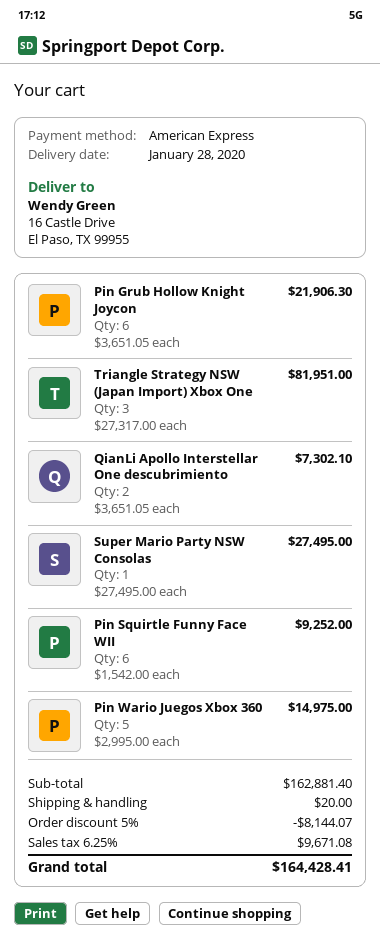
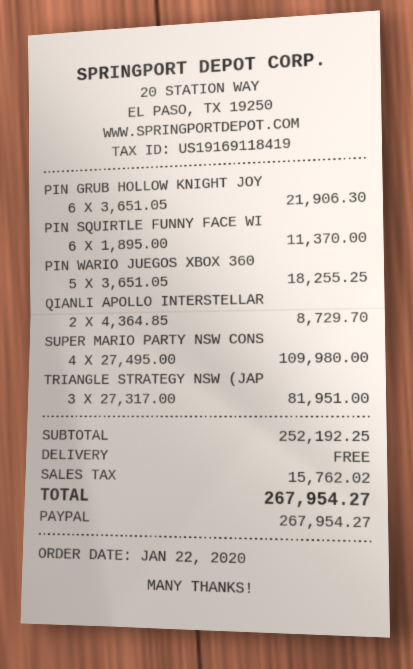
payment method: American Express -> PayPal
QianLi Apollo Interstellar One descubrimiento: 2 x 3651.05 = 7302.10 -> 2 x 4364.85 = 8729.70
Super Mario Party NSW Consolas: 1 x 27495.00 = 27495.00 -> 4 x 27495.00 = 109980.00
Pin Squirtle Funny Face WII: 6 x 1542.00 = 9252.00 -> 6 x 1895.00 = 11370.00
Pin Wario Juegos Xbox 360: 5 x 2995.00 = 14975.00 -> 5 x 3651.05 = 18255.25
subtotal: 162881.40 -> 252192.25
discount: 5% = 8144.07 -> none
shipping: 20.00 -> 0.00
tax: 9671.08 -> 15762.02
total: 164428.41 -> 267954.27

